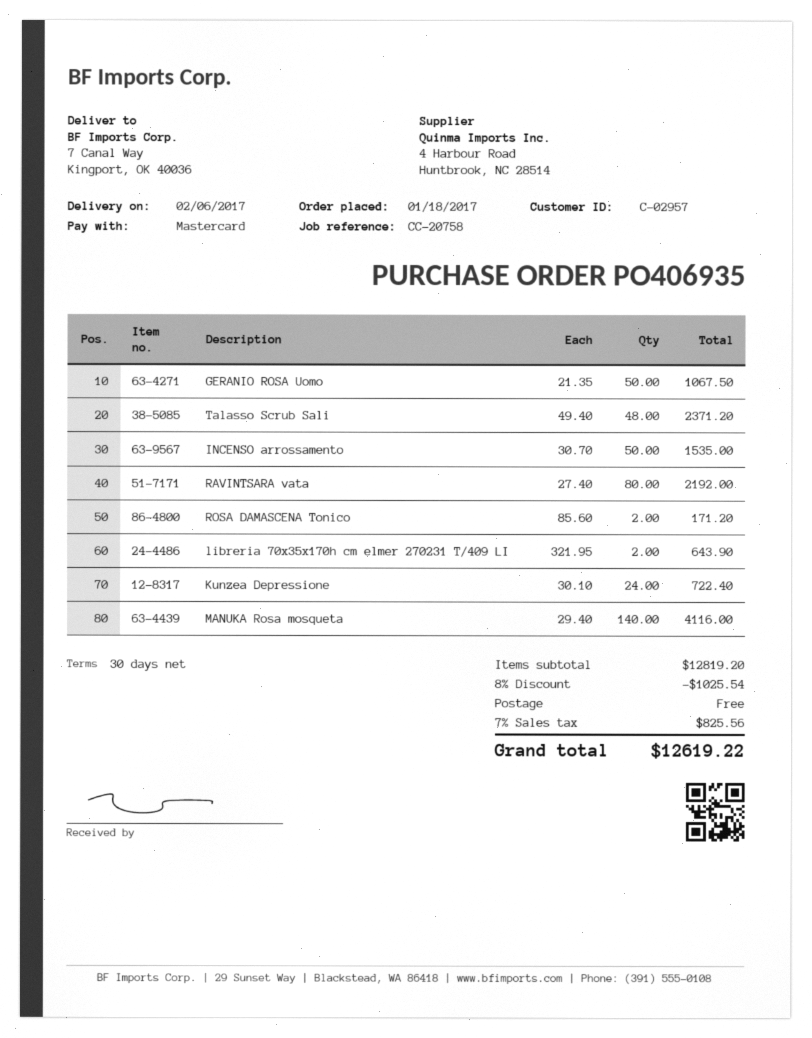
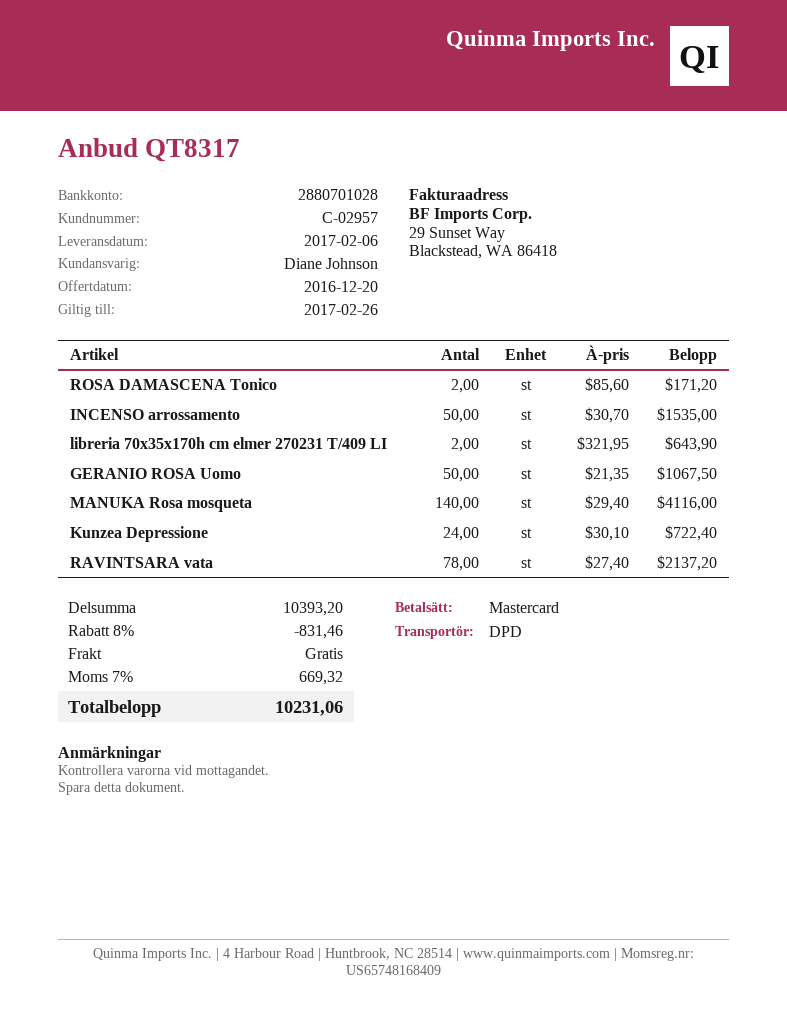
Talasso Scrub Sali: 48 x 49.40 = 2371.20 -> none
RAVINTSARA vata: 80 x 27.40 = 2192.00 -> 78 x 27.40 = 2137.20
subtotal: 12819.20 -> 10393.20
discount: 8% = 1025.54 -> 8% = 831.46
tax: 7% = 825.56 -> 7% = 669.32
total: 12619.22 -> 10231.06

